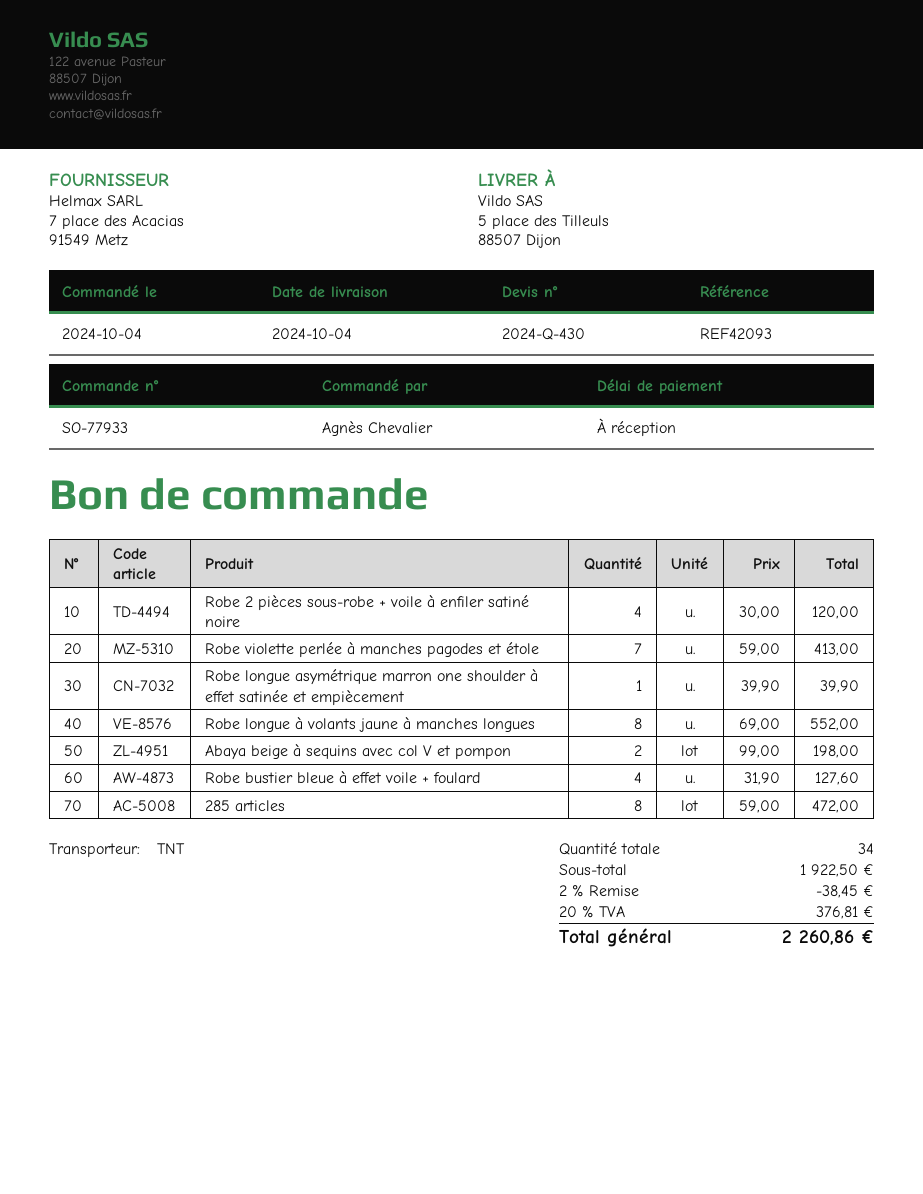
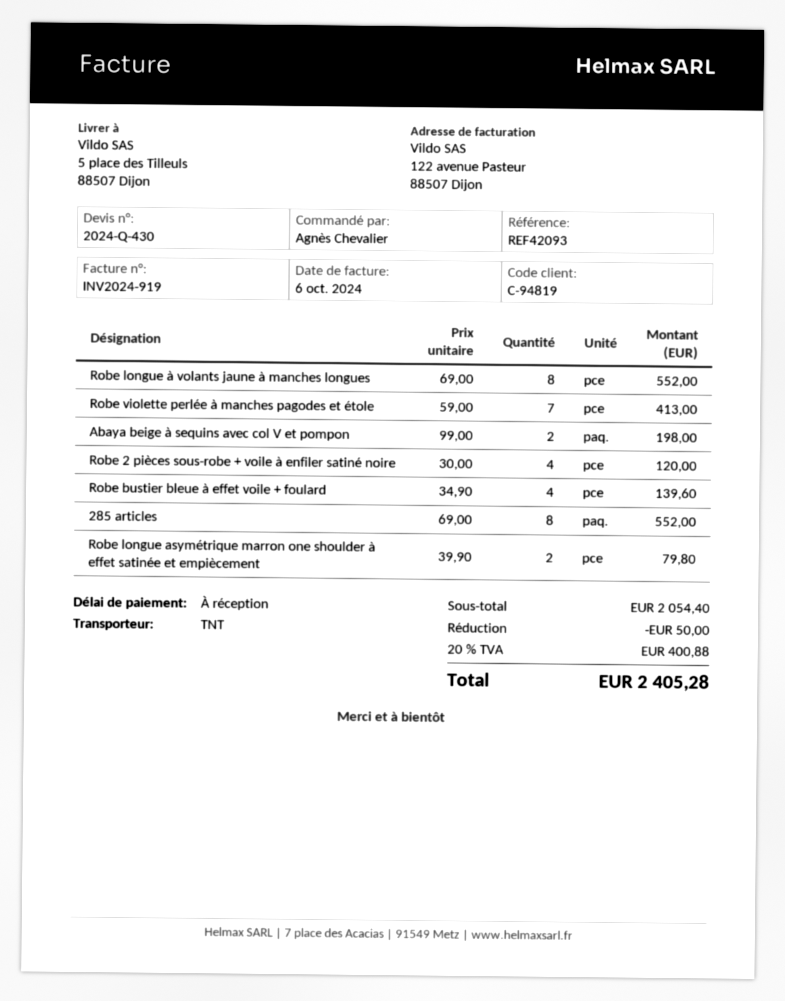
Robe longue asymétrique marron one shoulder à effet satinée et empiècement: 1 x 39.90 = 39.90 -> 2 x 39.90 = 79.80
Robe bustier bleue à effet voile + foulard: 4 x 31.90 = 127.60 -> 4 x 34.90 = 139.60
285 articles: 8 x 59.00 = 472.00 -> 8 x 69.00 = 552.00
subtotal: 1922.50 -> 2054.40
discount: 38.45 -> 50.00
tax: 20% = 376.81 -> 20% = 400.88
total: 2260.86 -> 2405.28

